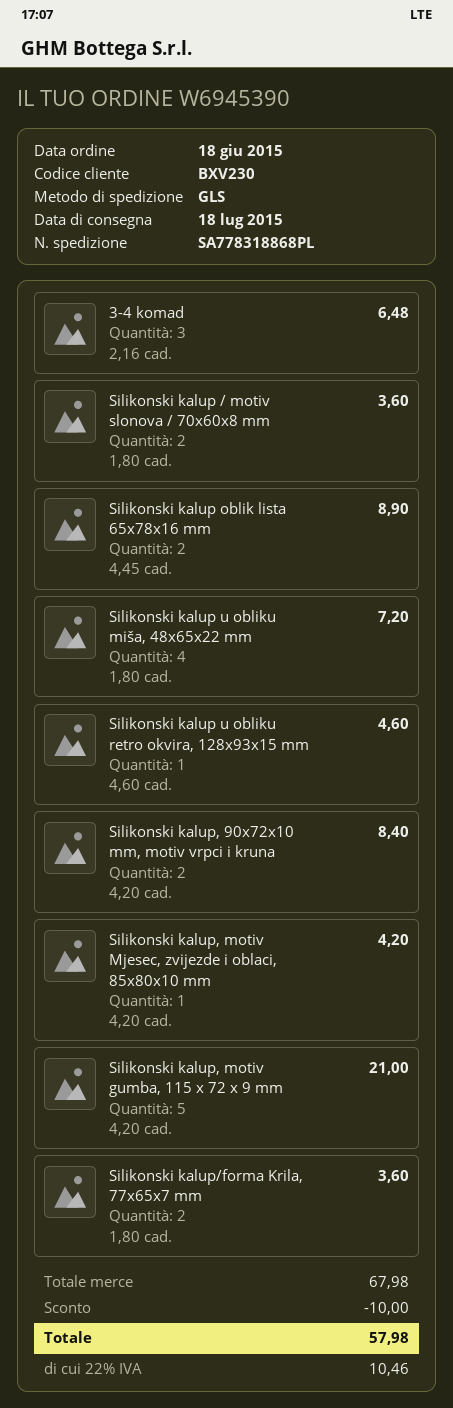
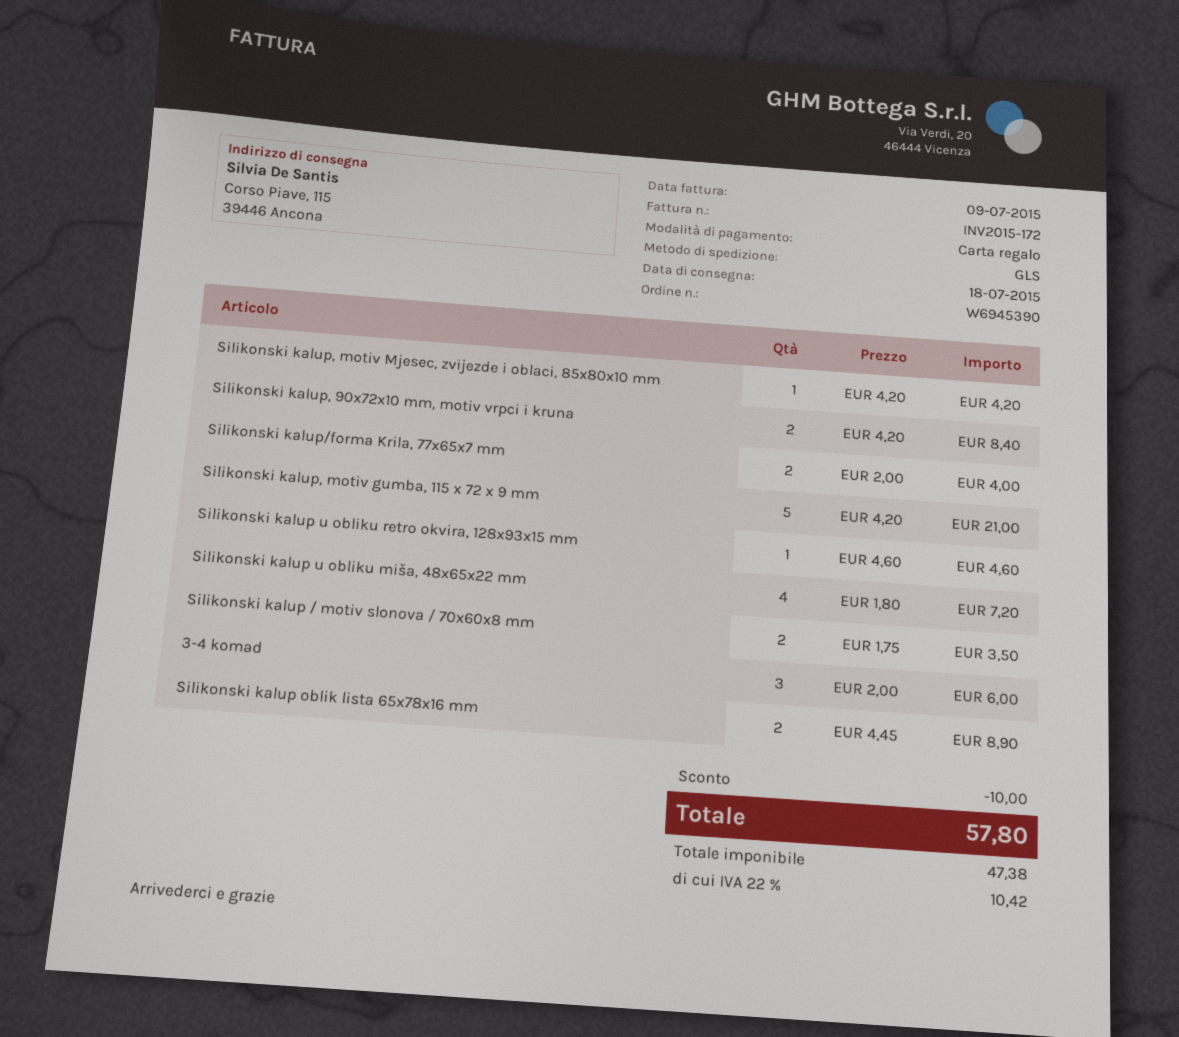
3-4 komad: 3 x 2.16 = 6.48 -> 3 x 2.00 = 6.00
Silikonski kalup / motiv slonova / 70x60x8 mm: 2 x 1.80 = 3.60 -> 2 x 1.75 = 3.50
Silikonski kalup/forma Krila, 77x65x7 mm: 2 x 1.80 = 3.60 -> 2 x 2.00 = 4.00
tax: 22% = 10.46 -> 22% = 10.42
total: 57.98 -> 57.80

